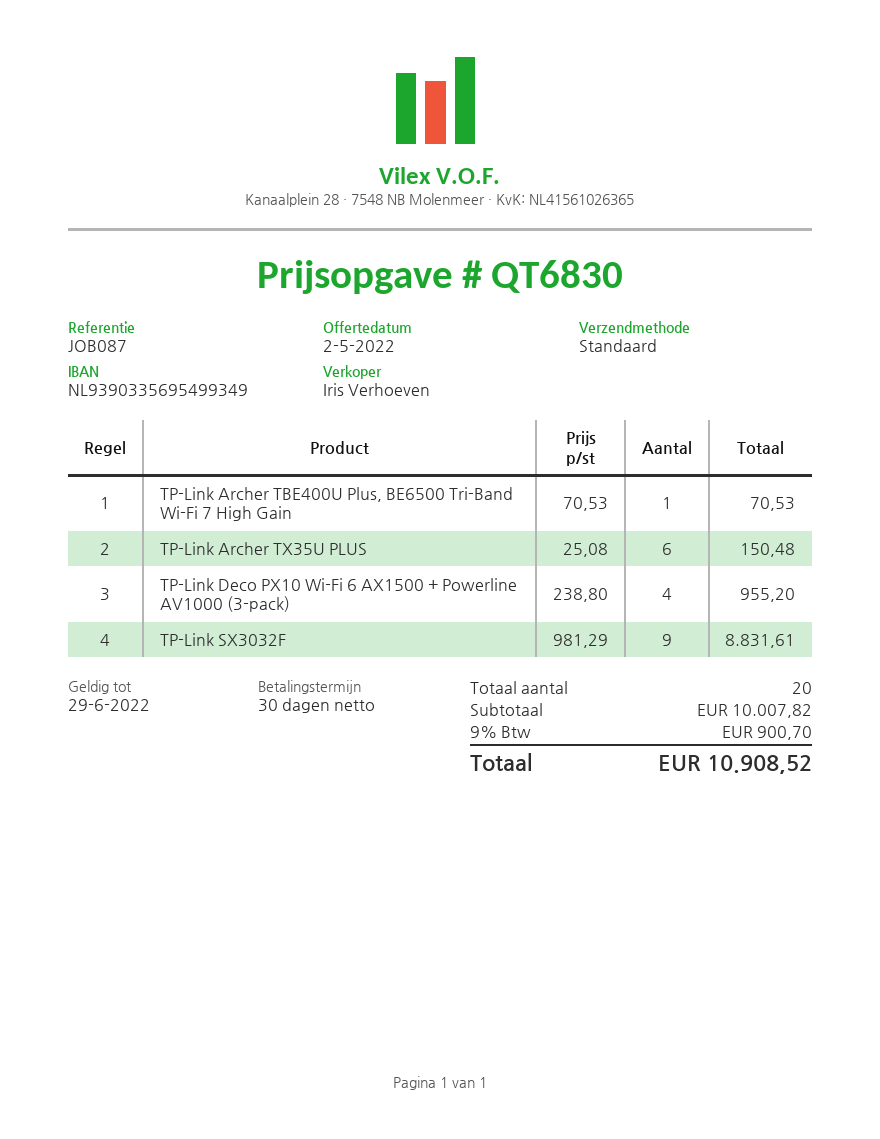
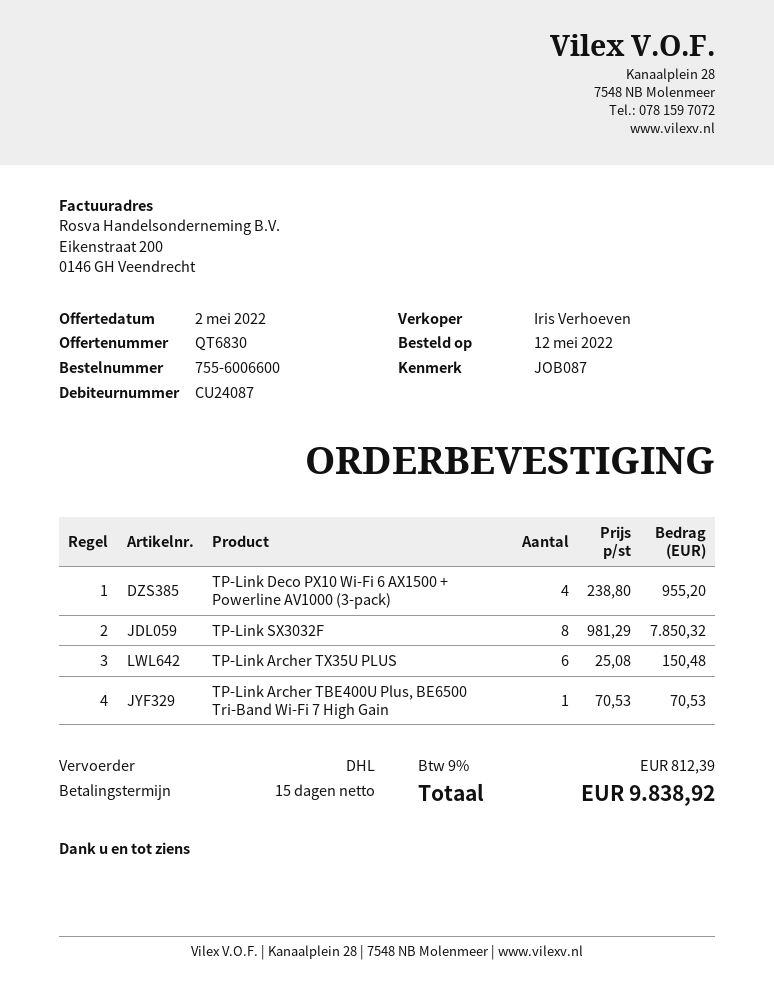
payment terms: 30 days -> 15 days
shipping method: standard -> DHL
TP-Link SX3032F: 9 x 981.29 = 8831.61 -> 8 x 981.29 = 7850.32
tax: 9% = 900.70 -> 9% = 812.39
total: 10908.52 -> 9838.92

